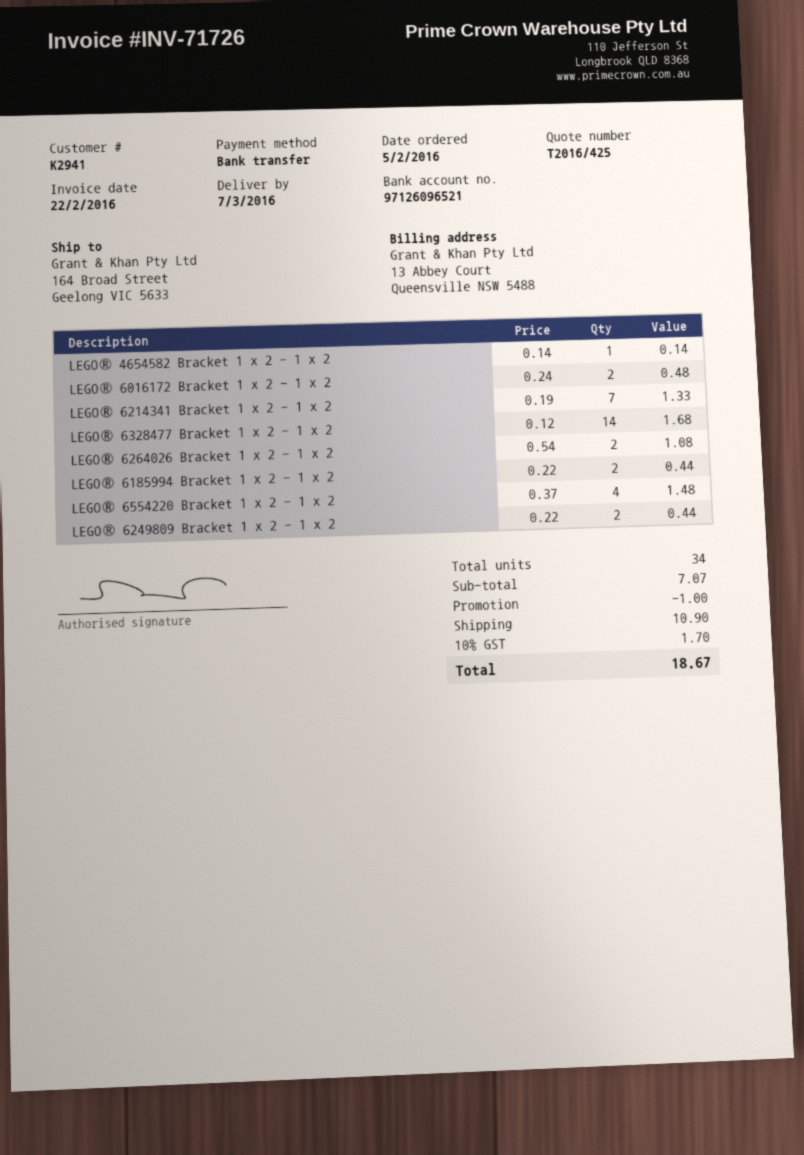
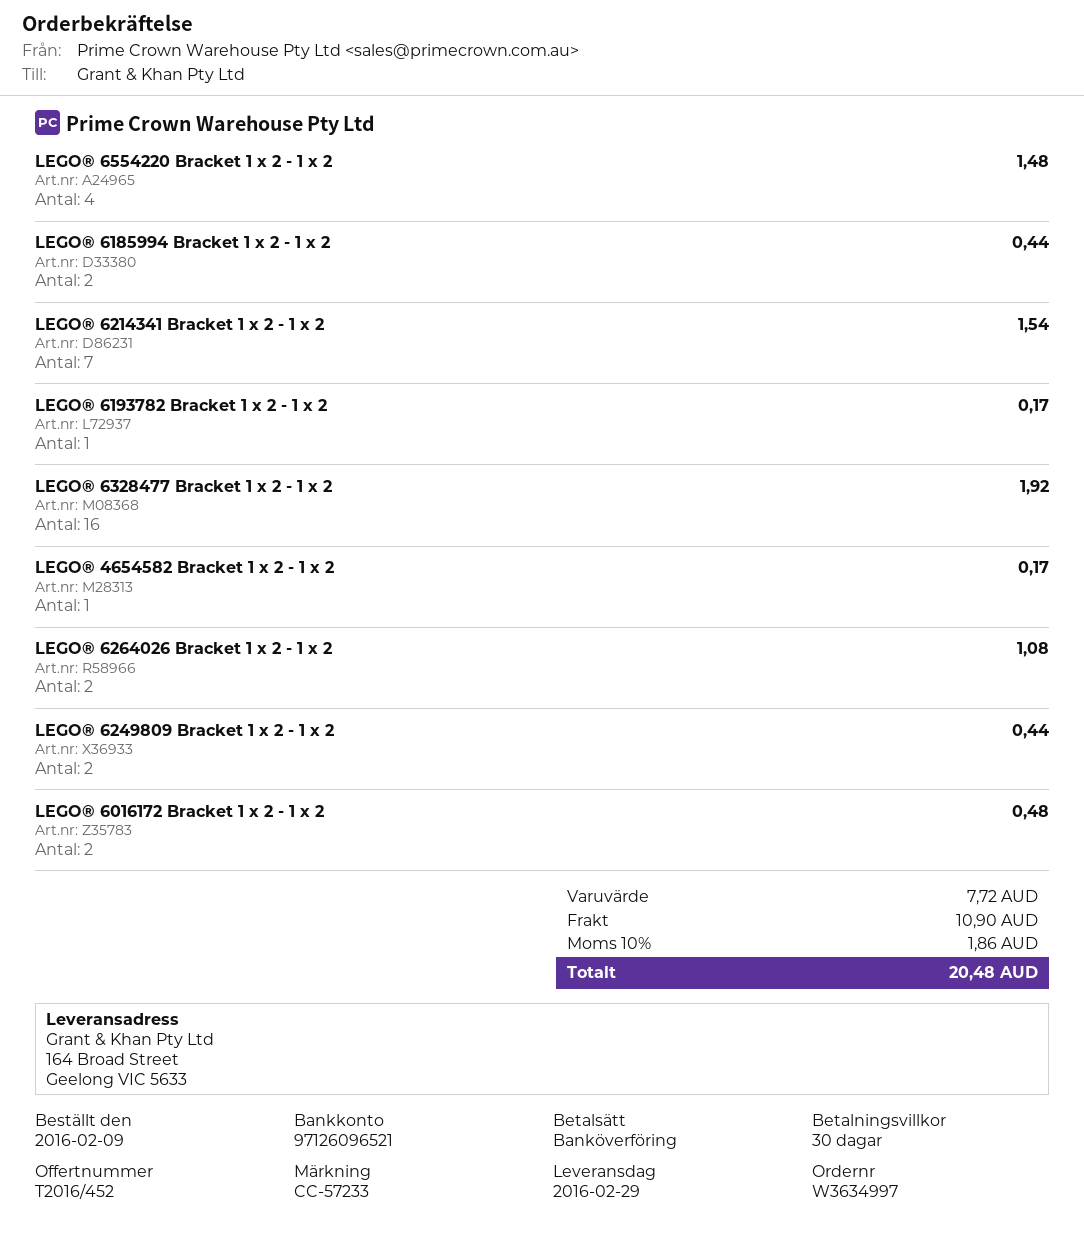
quote number: T2016/425 -> T2016/452
order date: 2016-02-05 -> 2016-02-09
delivery date: 2016-03-07 -> 2016-02-29
LEGO® 4654582 Bracket 1 x 2 - 1 x 2: 1 for 0.14 -> 1 for 0.17
LEGO® 6214341 Bracket 1 x 2 - 1 x 2: 7 for 1.33 -> 7 for 1.54
LEGO® 6328477 Bracket 1 x 2 - 1 x 2: 14 for 1.68 -> 16 for 1.92
LEGO® 6193782 Bracket 1 x 2 - 1 x 2: none -> 1 for 0.17
subtotal: 7.07 -> 7.72
discount: 1.00 -> none
tax: 10% = 1.70 -> 10% = 1.86
total: 18.67 -> 20.48

